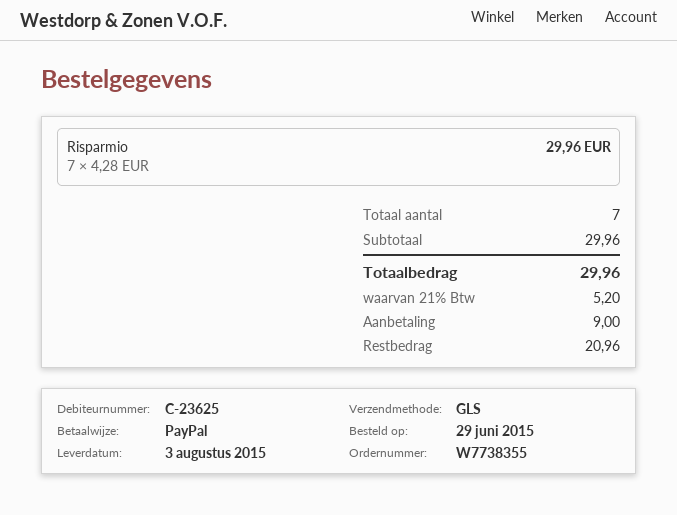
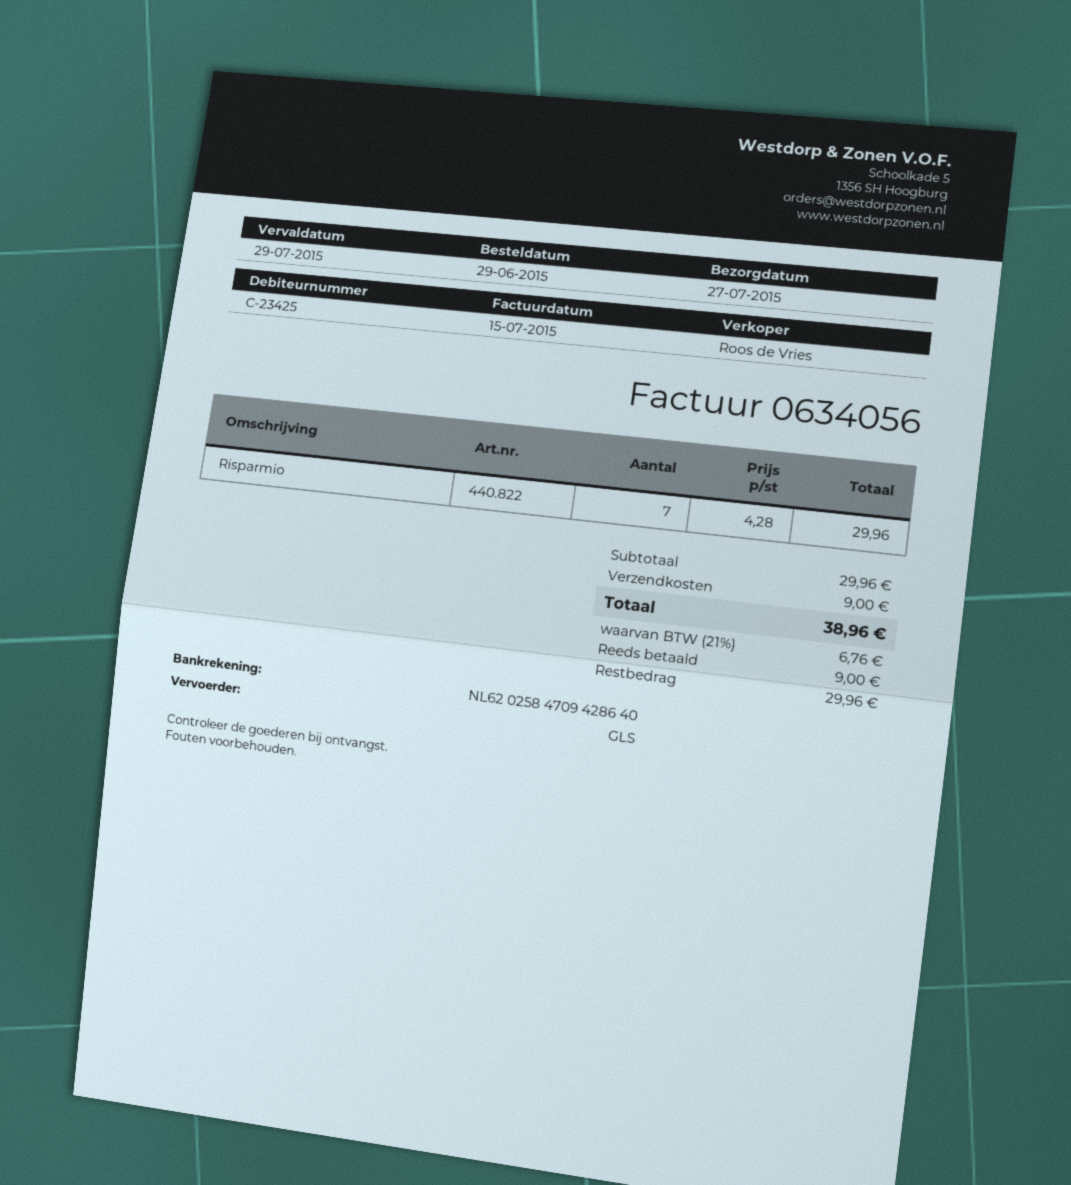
delivery date: 2015-08-03 -> 2015-07-27
customer number: C-23625 -> C-23425
shipping: none -> 9.00
tax: 21% = 5.20 -> 21% = 6.76
total: 29.96 -> 38.96
balance: 20.96 -> 29.96

